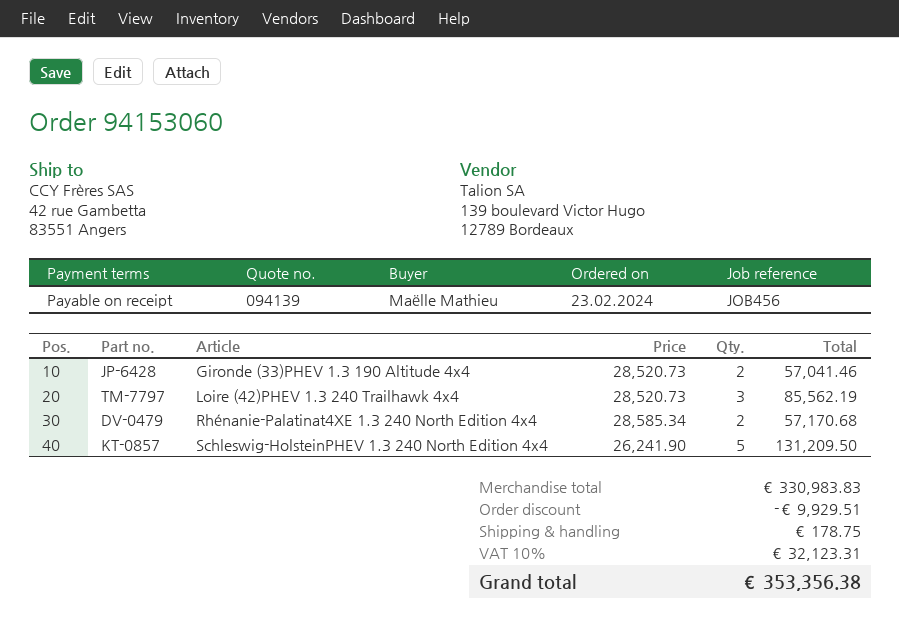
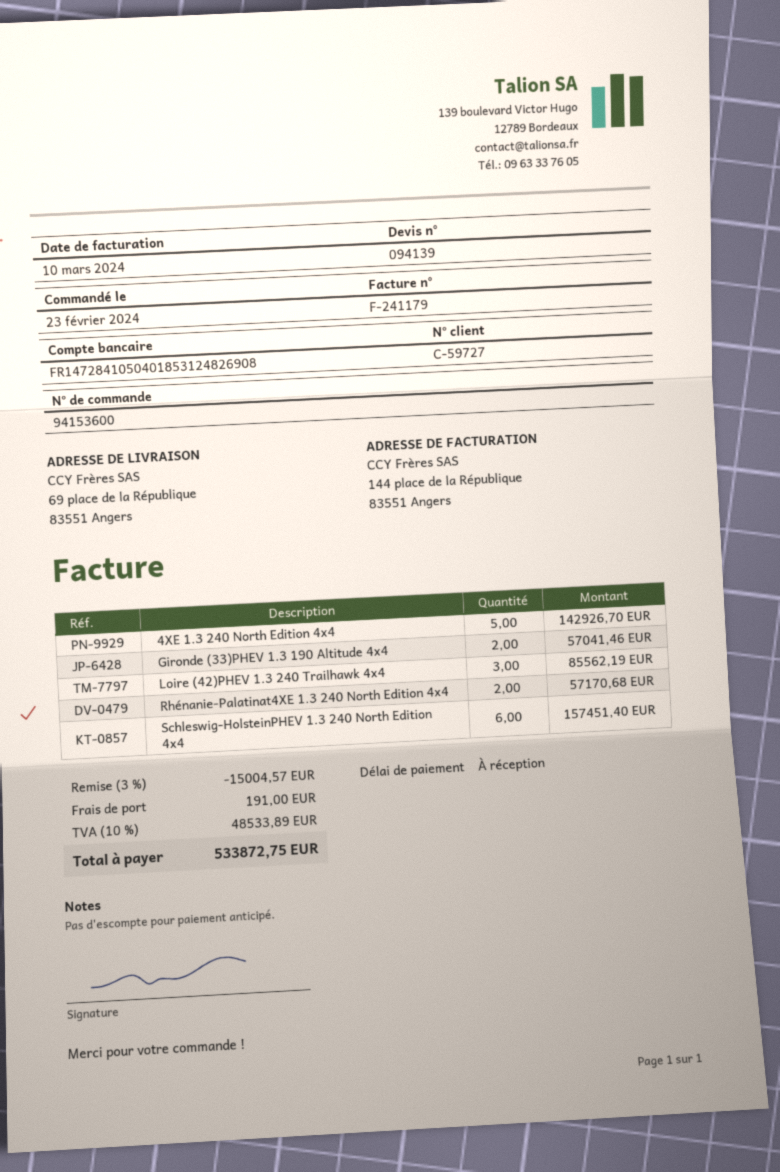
order number: 94153060 -> 94153600
ship to: 42 rue Gambetta, 83551 Angers -> 69 place de la République, 83551 Angers
Schleswig-HolsteinPHEV 1.3 240 North Edition 4x4: 5 for 131209.50 -> 6 for 157451.40
4XE 1.3 240 North Edition 4x4: none -> 5 for 142926.70
discount: 9929.51 -> 15004.57
shipping: 178.75 -> 191.00
tax: 10% = 32123.31 -> 10% = 48533.89
total: 353356.38 -> 533872.75

